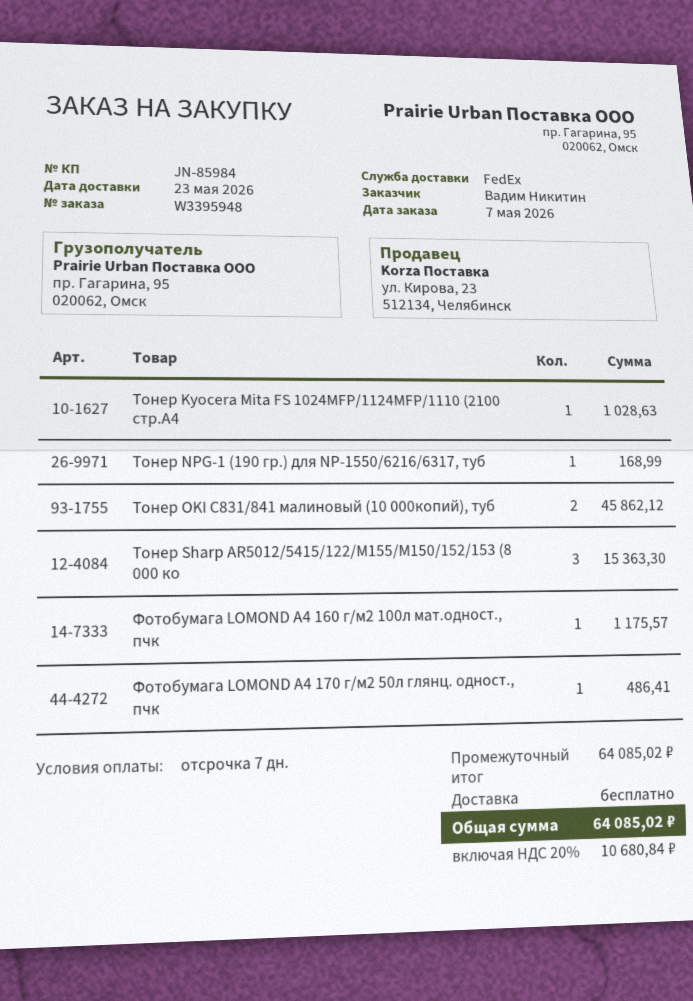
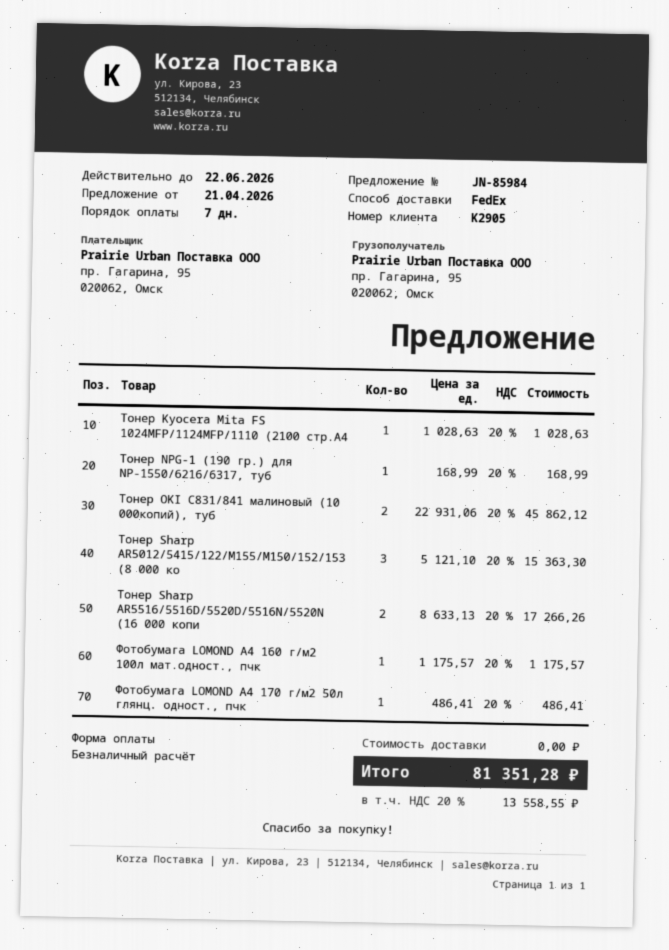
Тонер Sharp AR5516/5516D/5520D/5516N/5520N (16 000 копи: none -> 2 for 17266.26
tax: 20% = 10680.84 -> 20% = 13558.55
total: 64085.02 -> 81351.28

